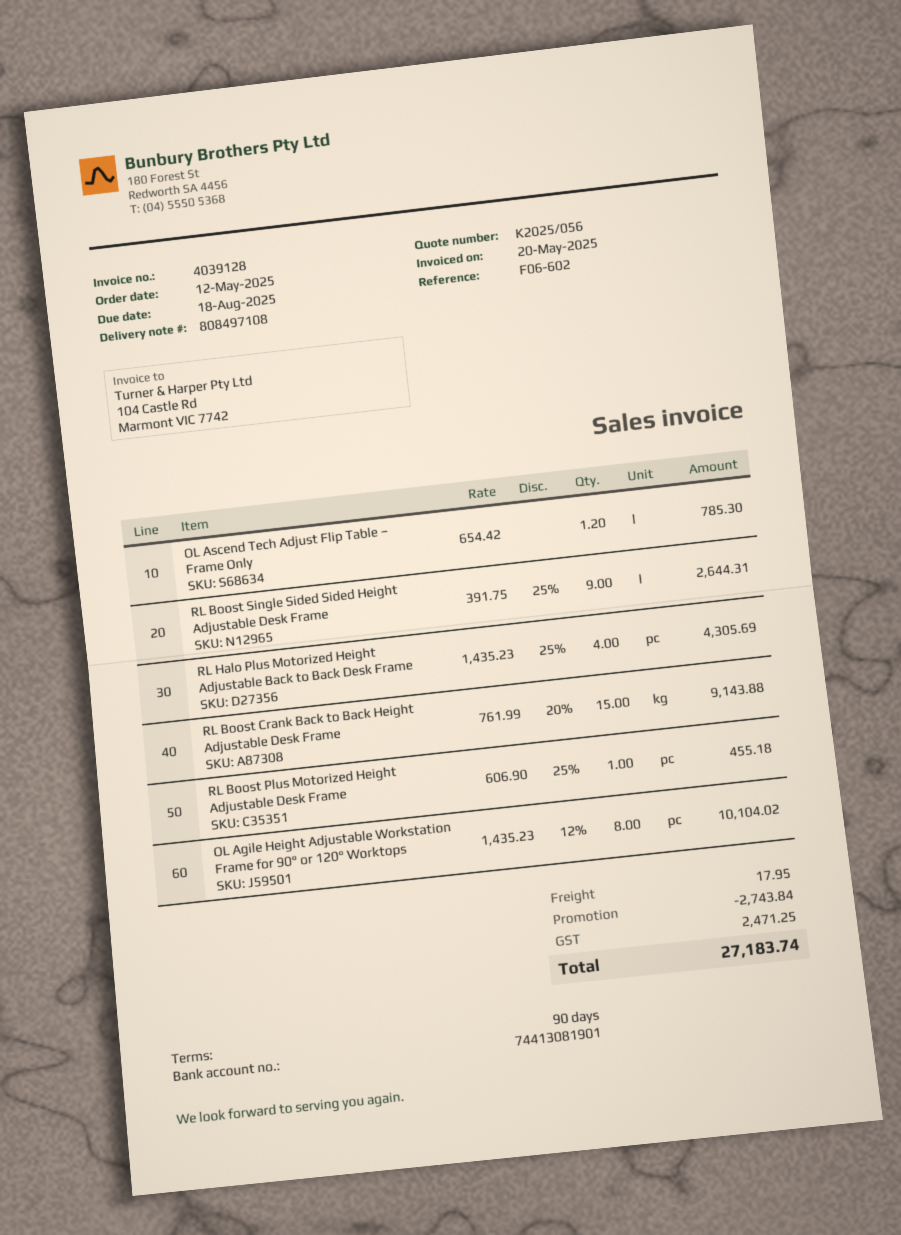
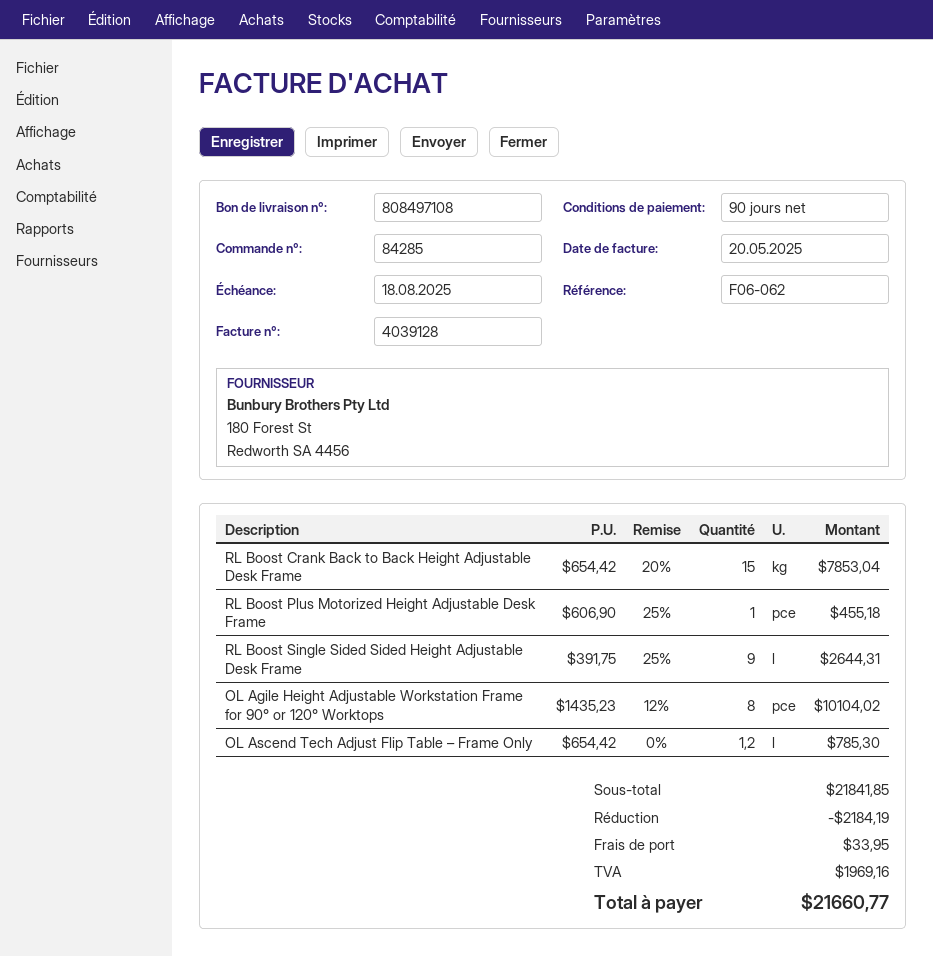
reference: F06-602 -> F06-062
RL Halo Plus Motorized Height Adjustable Back to Back Desk Frame: 4 x 1435.23 - 25% = 4305.69 -> none
RL Boost Crank Back to Back Height Adjustable Desk Frame: 15 x 761.99 - 20% = 9143.88 -> 15 x 654.42 - 20% = 7853.04
discount: 2743.84 -> 2184.19
shipping: 17.95 -> 33.95
tax: 2471.25 -> 1969.16
total: 27183.74 -> 21660.77

